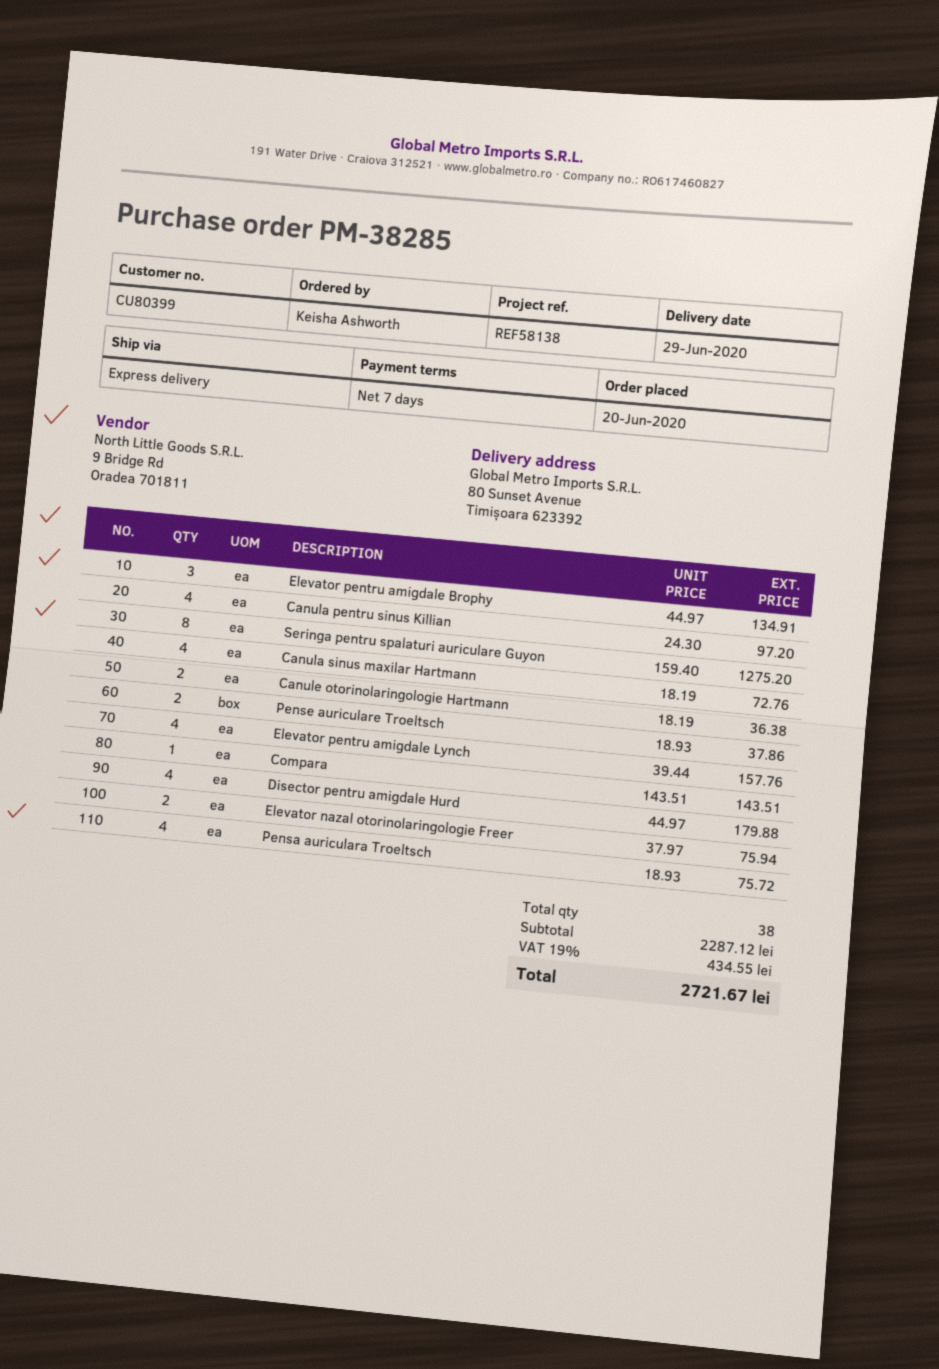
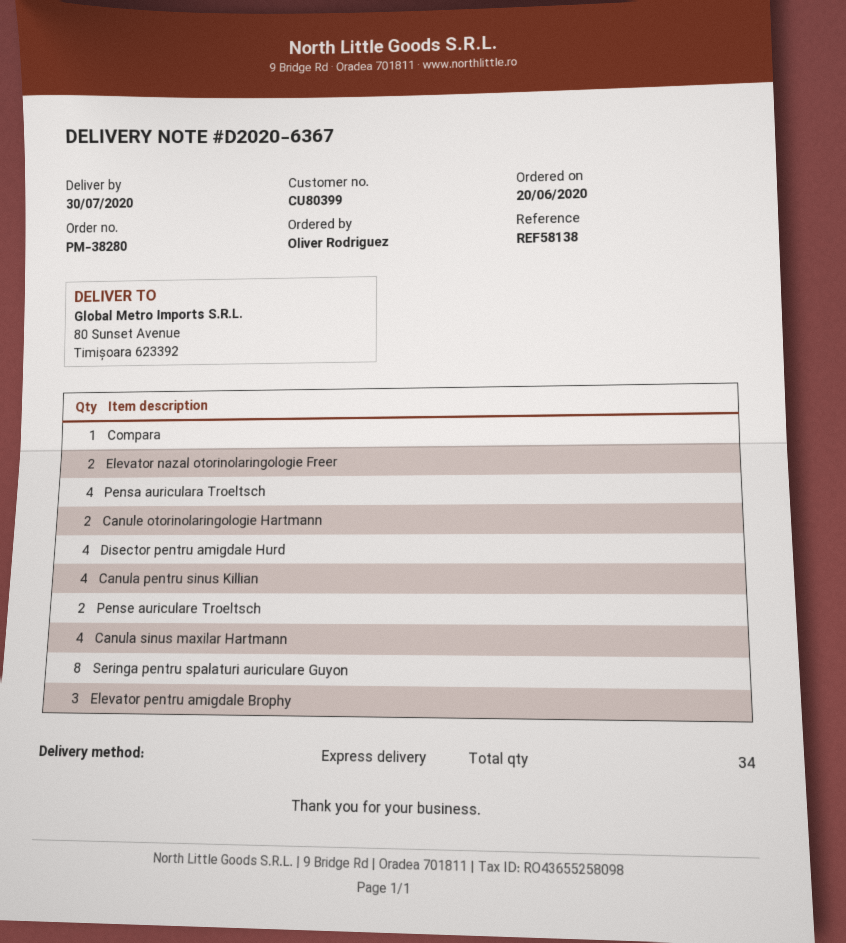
order number: PM-38285 -> PM-38280
delivery date: 2020-06-29 -> 2020-07-30
ordered by: Keisha Ashworth -> Oliver Rodriguez
Elevator pentru amigdale Lynch: 4 -> none
total quantity: 38 -> 34

